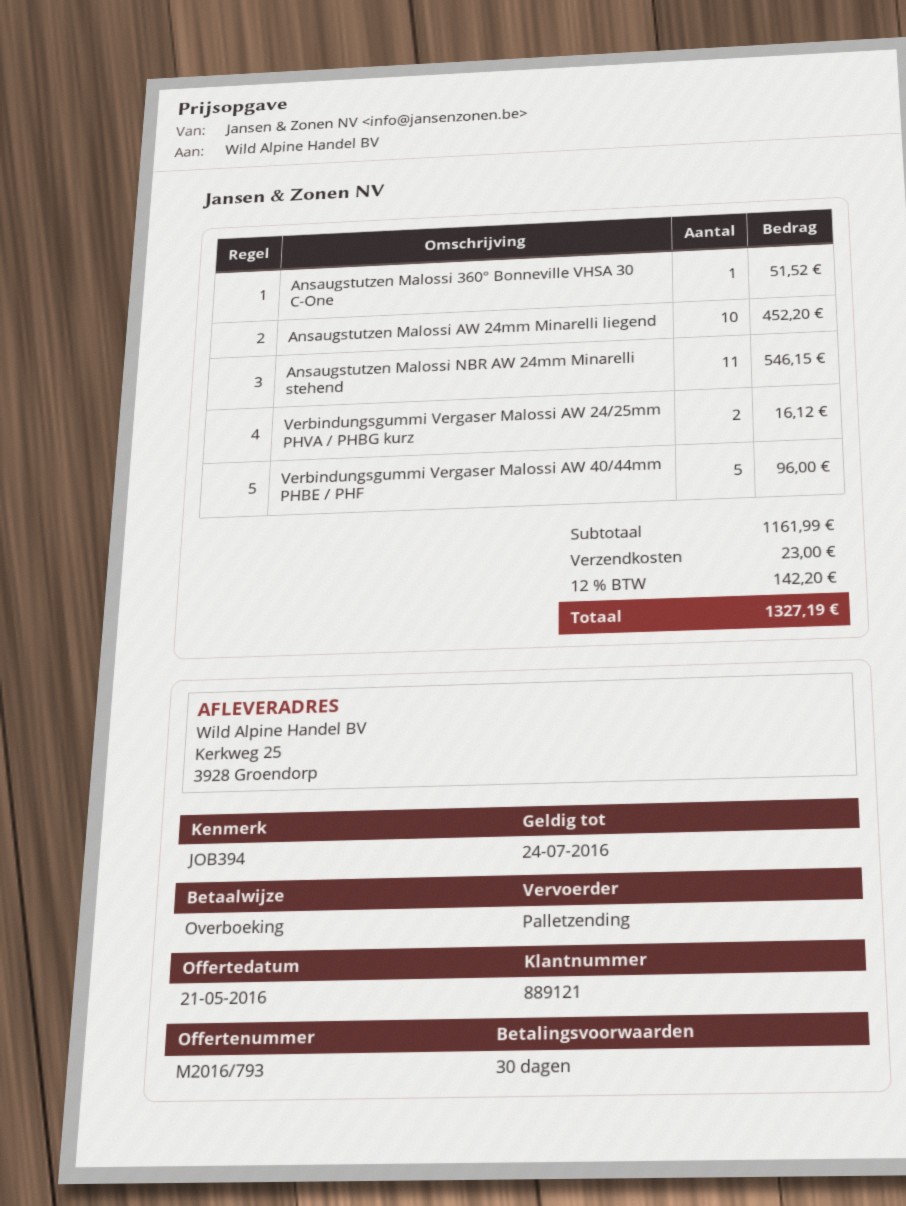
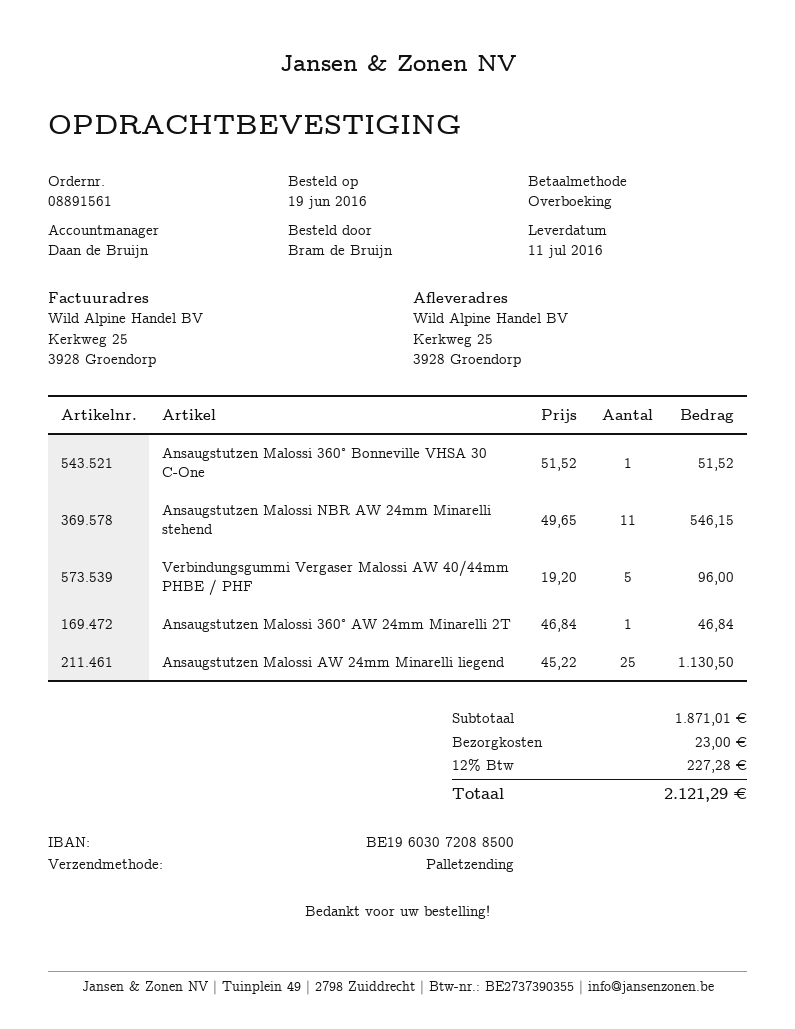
Ansaugstutzen Malossi AW 24mm Minarelli liegend: 10 for 452.20 -> 25 for 1130.50
Verbindungsgummi Vergaser Malossi AW 24/25mm PHVA / PHBG kurz: 2 for 16.12 -> none
Ansaugstutzen Malossi 360° AW 24mm Minarelli 2T: none -> 1 for 46.84
subtotal: 1161.99 -> 1871.01
tax: 12% = 142.20 -> 12% = 227.28
total: 1327.19 -> 2121.29

